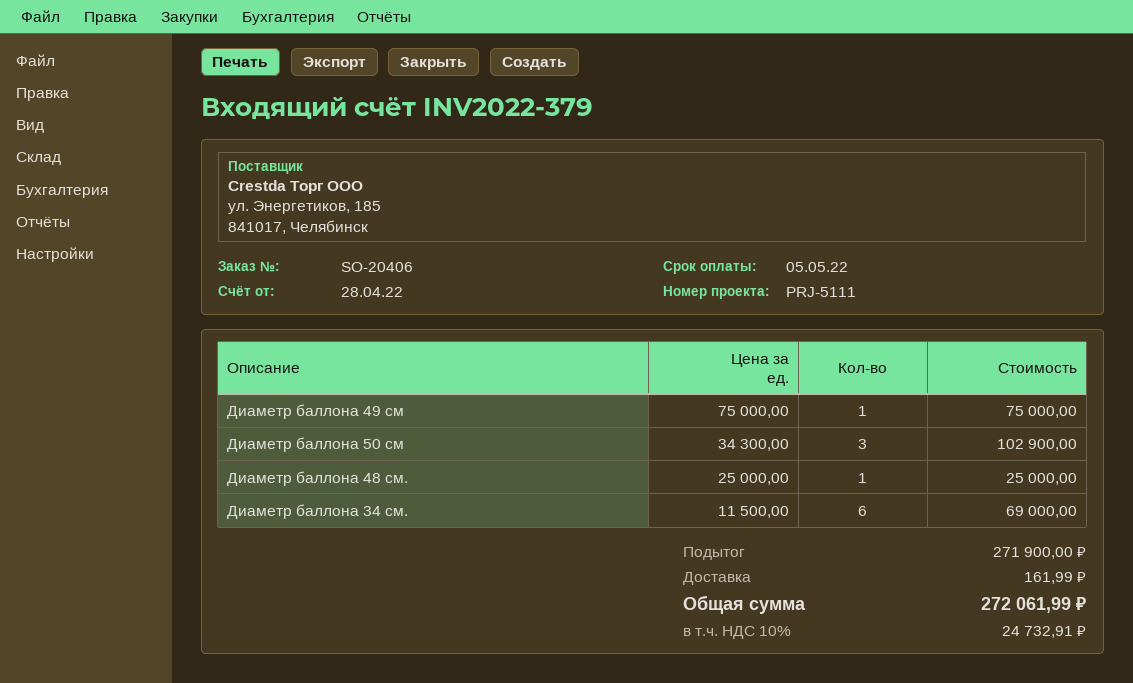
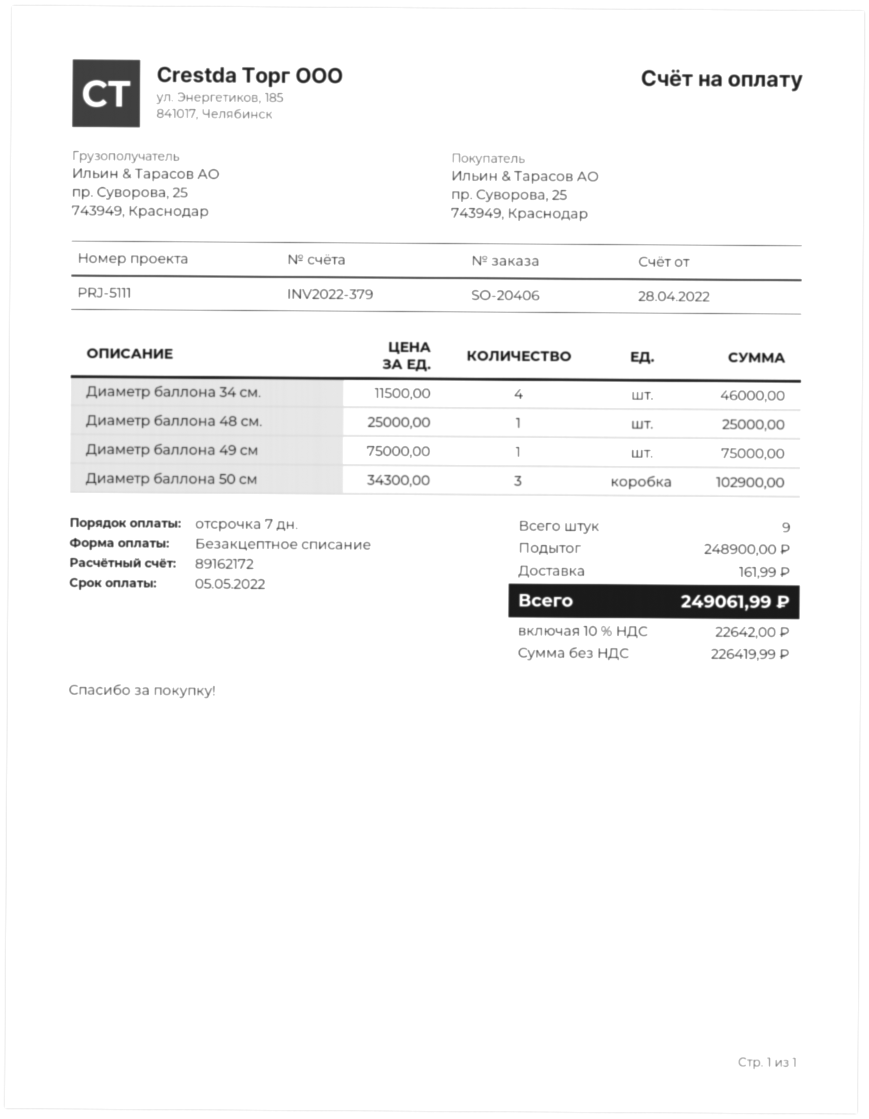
Диаметр баллона 34 см.: 6 x 11500.00 = 69000.00 -> 4 x 11500.00 = 46000.00
subtotal: 271900.00 -> 248900.00
tax: 10% = 24732.91 -> 10% = 22642.00
total: 272061.99 -> 249061.99

